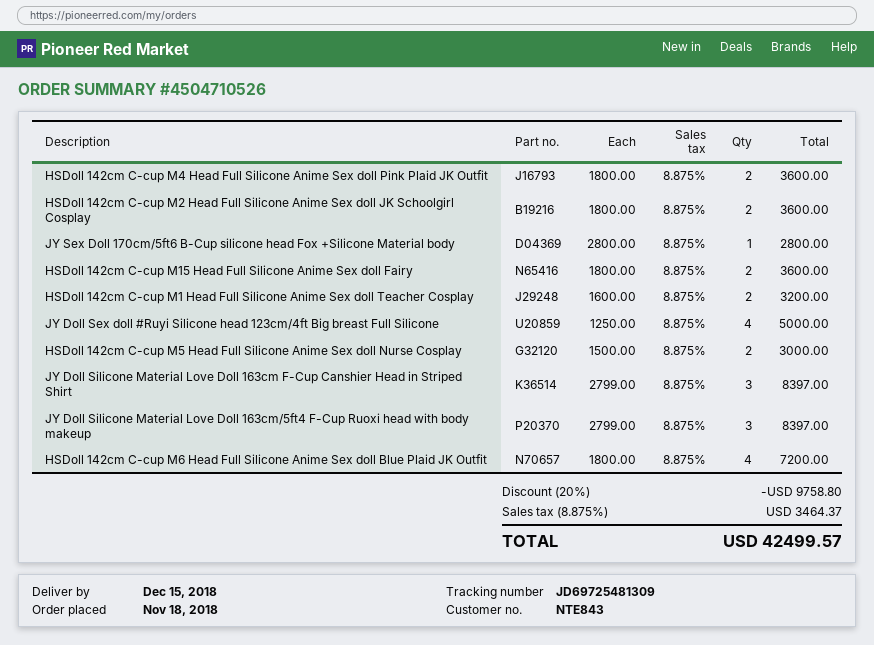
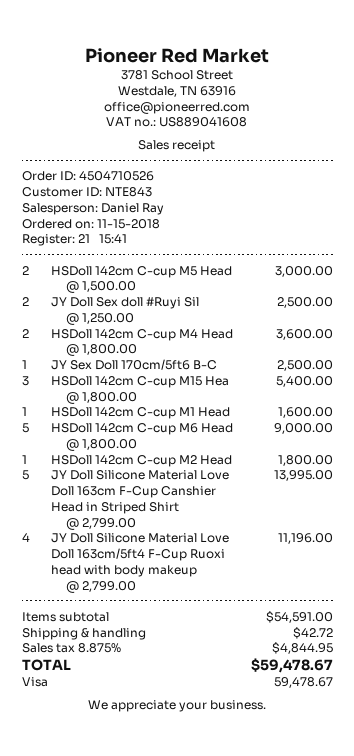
order date: 2018-11-18 -> 2018-11-15
HSDoll 142cm C-cup M2 Head Full Silicone Anime Sex doll JK Schoolgirl Cosplay: 2 x 1800.00 = 3600.00 -> 1 x 1800.00 = 1800.00
JY Sex Doll 170cm/5ft6 B-Cup silicone head Fox +Silicone Material body: 1 x 2800.00 = 2800.00 -> 1 x 2500.00 = 2500.00
HSDoll 142cm C-cup M15 Head Full Silicone Anime Sex doll Fairy: 2 x 1800.00 = 3600.00 -> 3 x 1800.00 = 5400.00
HSDoll 142cm C-cup M1 Head Full Silicone Anime Sex doll Teacher Cosplay: 2 x 1600.00 = 3200.00 -> 1 x 1600.00 = 1600.00
JY Doll Sex doll #Ruyi Silicone head 123cm/4ft Big breast Full Silicone: 4 x 1250.00 = 5000.00 -> 2 x 1250.00 = 2500.00
JY Doll Silicone Material Love Doll 163cm F-Cup Canshier Head in Striped Shirt: 3 x 2799.00 = 8397.00 -> 5 x 2799.00 = 13995.00
JY Doll Silicone Material Love Doll 163cm/5ft4 F-Cup Ruoxi head with body makeup: 3 x 2799.00 = 8397.00 -> 4 x 2799.00 = 11196.00
HSDoll 142cm C-cup M6 Head Full Silicone Anime Sex doll Blue Plaid JK Outfit: 4 x 1800.00 = 7200.00 -> 5 x 1800.00 = 9000.00
discount: 20% = 9758.80 -> none
shipping: none -> 42.72
tax: 8.875% = 3464.37 -> 8.875% = 4844.95
total: 42499.57 -> 59478.67

